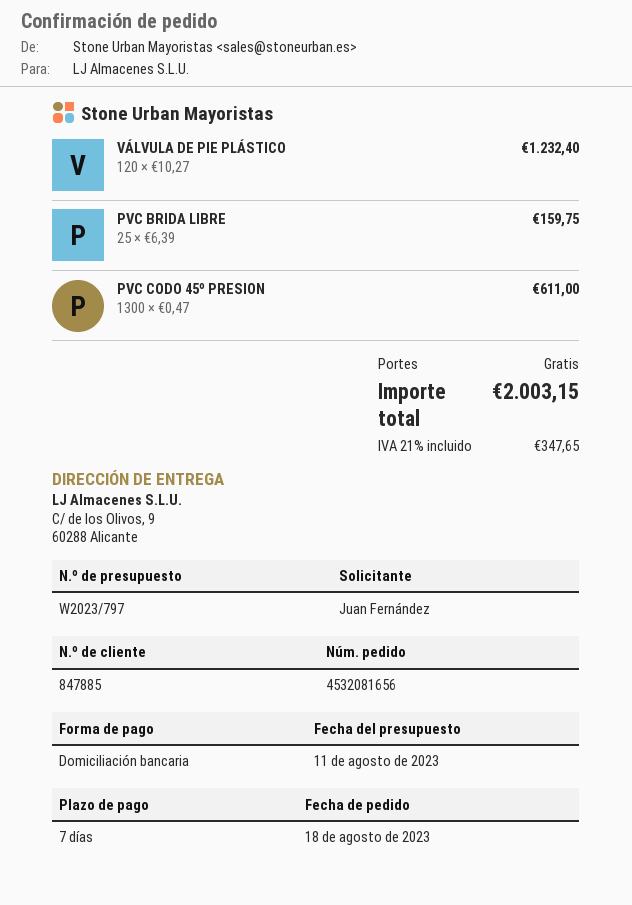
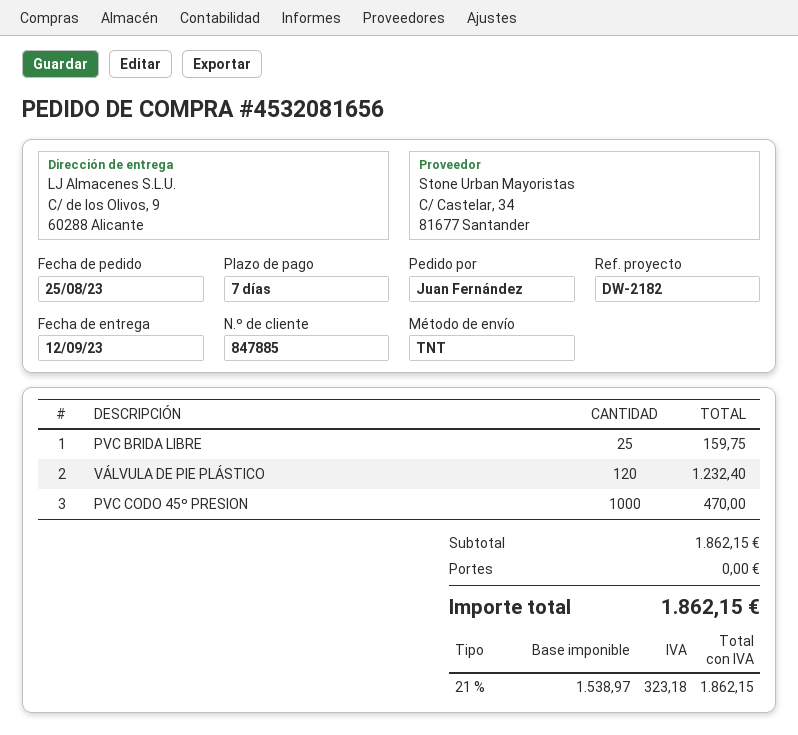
order date: 2023-08-18 -> 2023-08-25
PVC CODO 45º PRESION: 1300 for 611.00 -> 1000 for 470.00
tax: 21% = 347.65 -> 21% = 323.18
total: 2003.15 -> 1862.15

